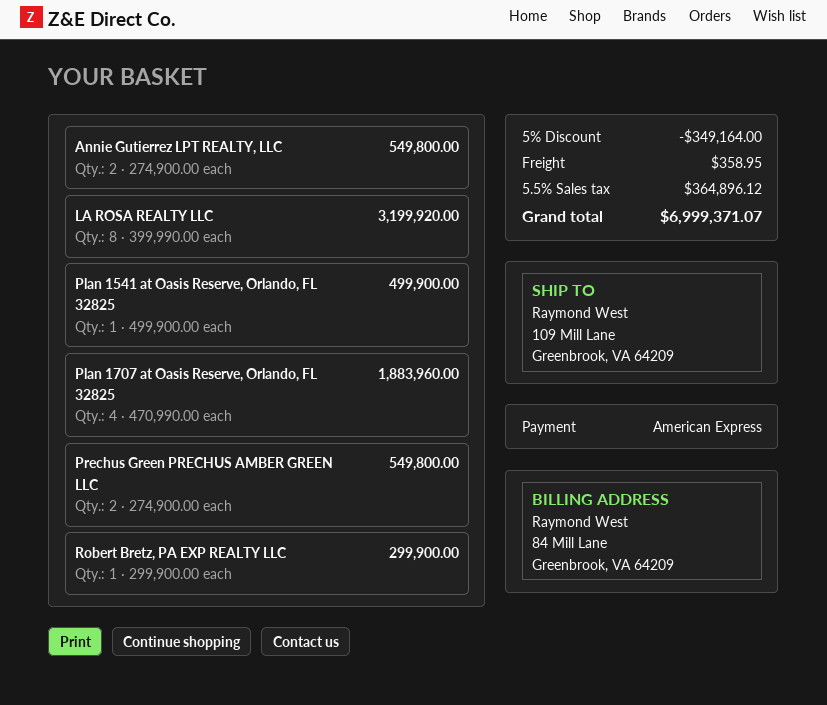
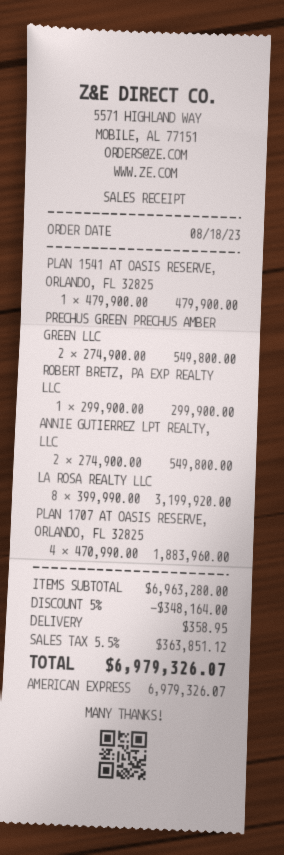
Plan 1541 at Oasis Reserve, Orlando, FL 32825: 1 x 499900.00 = 499900.00 -> 1 x 479900.00 = 479900.00
discount: 5% = 349164.00 -> 5% = 348164.00
tax: 5.5% = 364896.12 -> 5.5% = 363851.12
total: 6999371.07 -> 6979326.07

